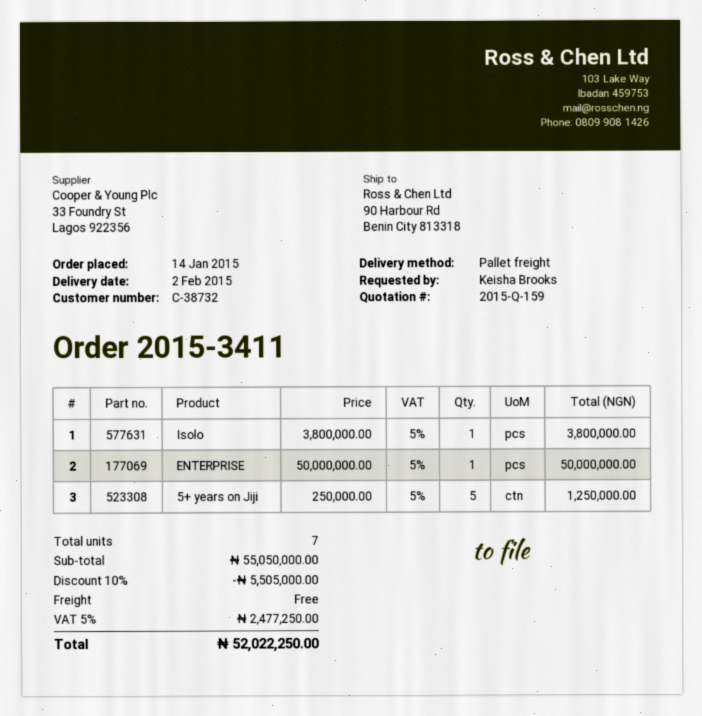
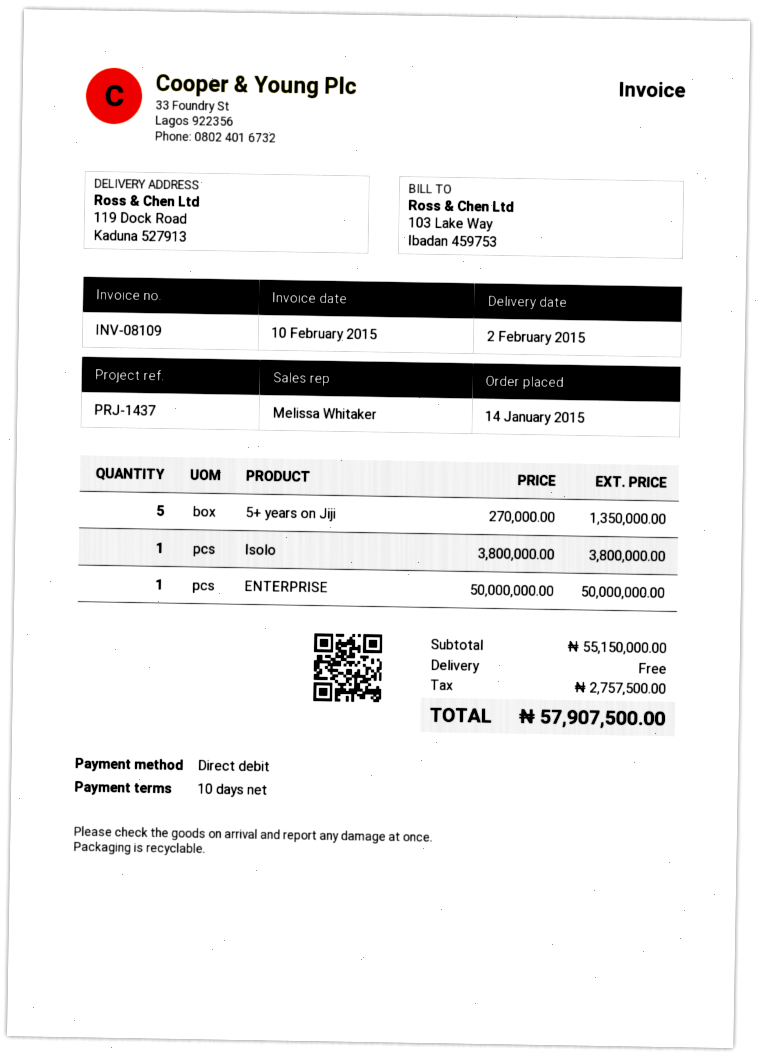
ship to: 90 Harbour Rd, Benin City 813318 -> 119 Dock Road, Kaduna 527913
5+ years on Jiji: 5 x 250000.00 = 1250000.00 -> 5 x 270000.00 = 1350000.00
subtotal: 55050000.00 -> 55150000.00
discount: 10% = 5505000.00 -> none
tax: 2477250.00 -> 2757500.00
total: 52022250.00 -> 57907500.00

